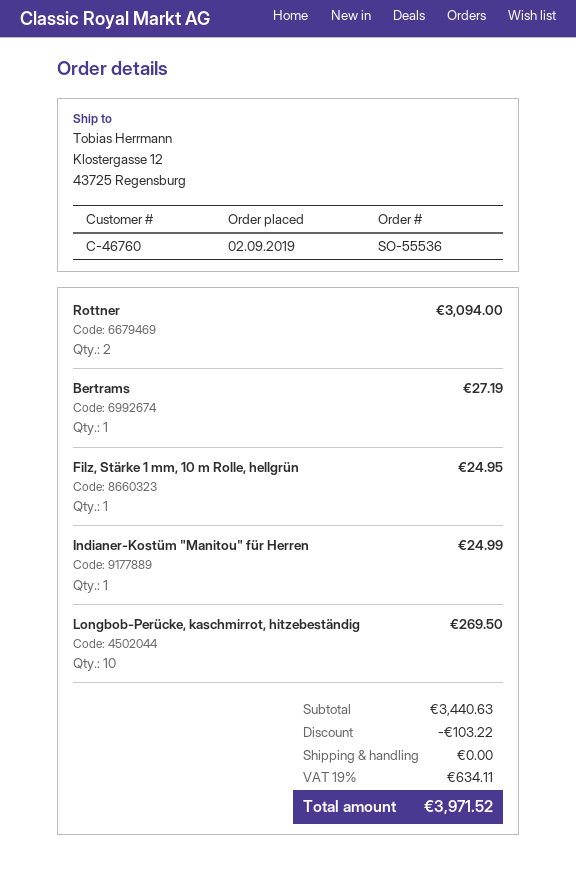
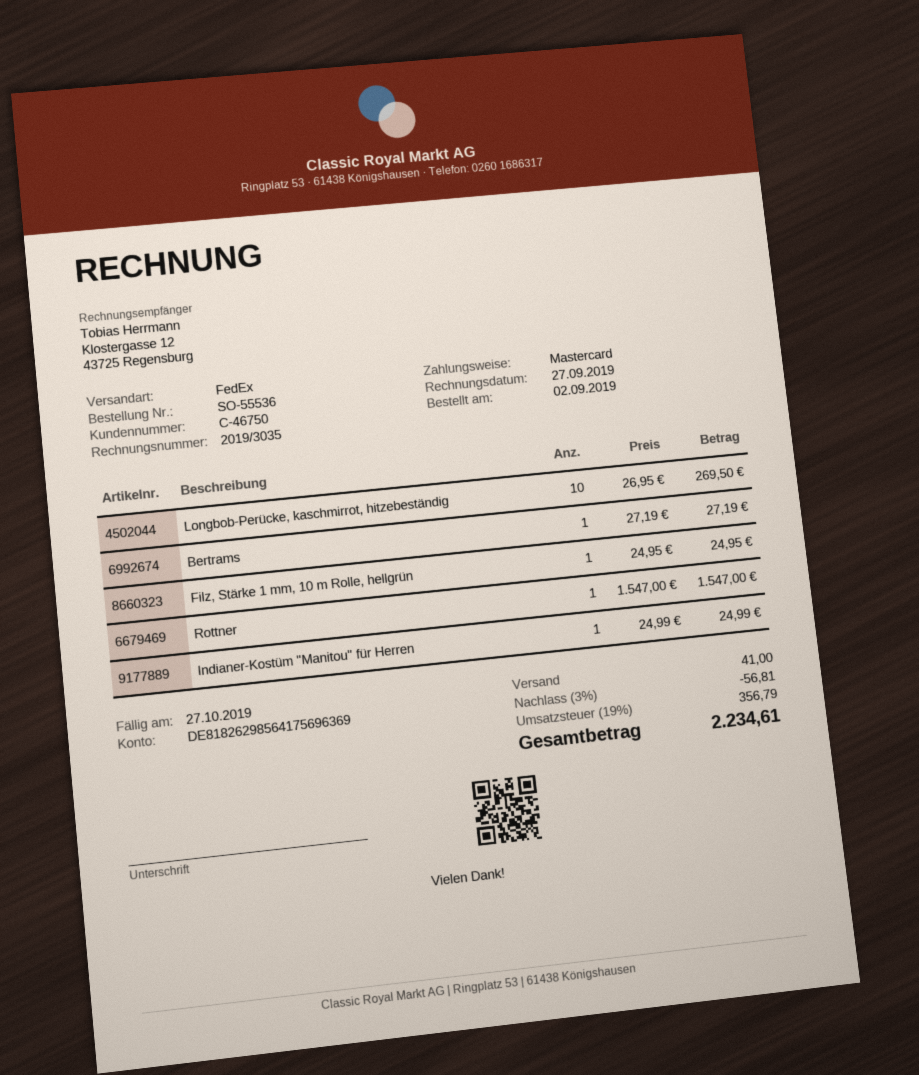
customer number: C-46760 -> C-46750
Rottner: 2 for 3094.00 -> 1 for 1547.00
discount: 103.22 -> 56.81
shipping: 0.00 -> 41.00
tax: 19% = 634.11 -> 19% = 356.79
total: 3971.52 -> 2234.61

